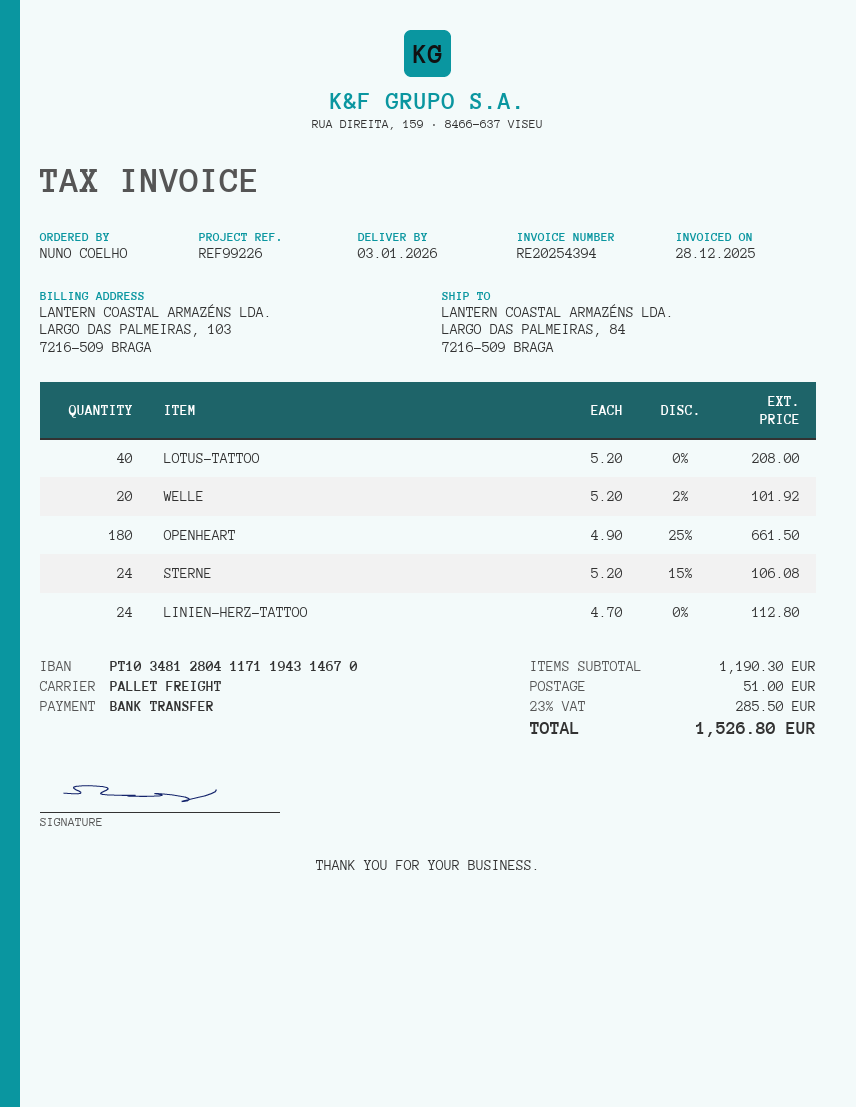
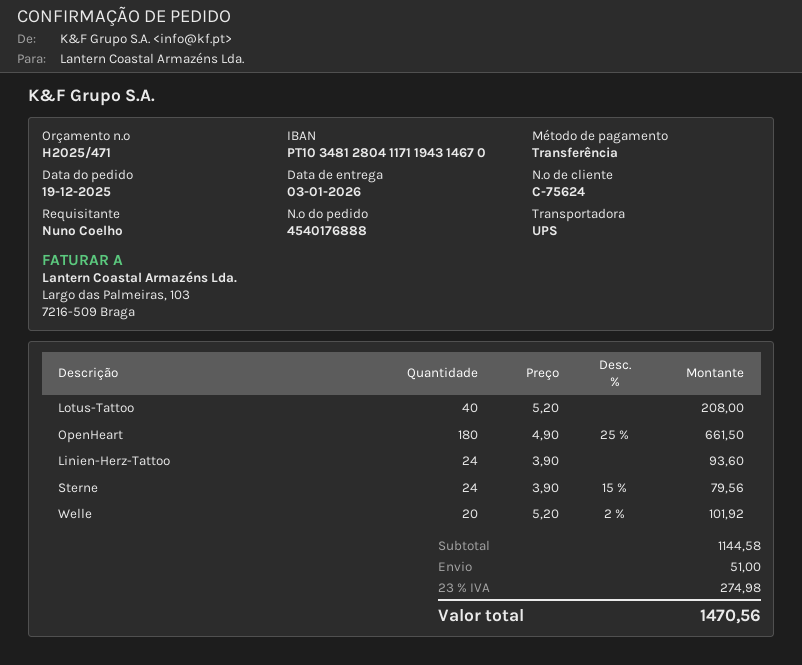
shipping method: pallet freight -> UPS
STERNE: 24 x 5.20 - 15% = 106.08 -> 24 x 3.90 - 15% = 79.56
LINIEN-HERZ-TATTOO: 24 x 4.70 = 112.80 -> 24 x 3.90 = 93.60
subtotal: 1190.30 -> 1144.58
tax: 23% = 285.50 -> 23% = 274.98
total: 1526.80 -> 1470.56

